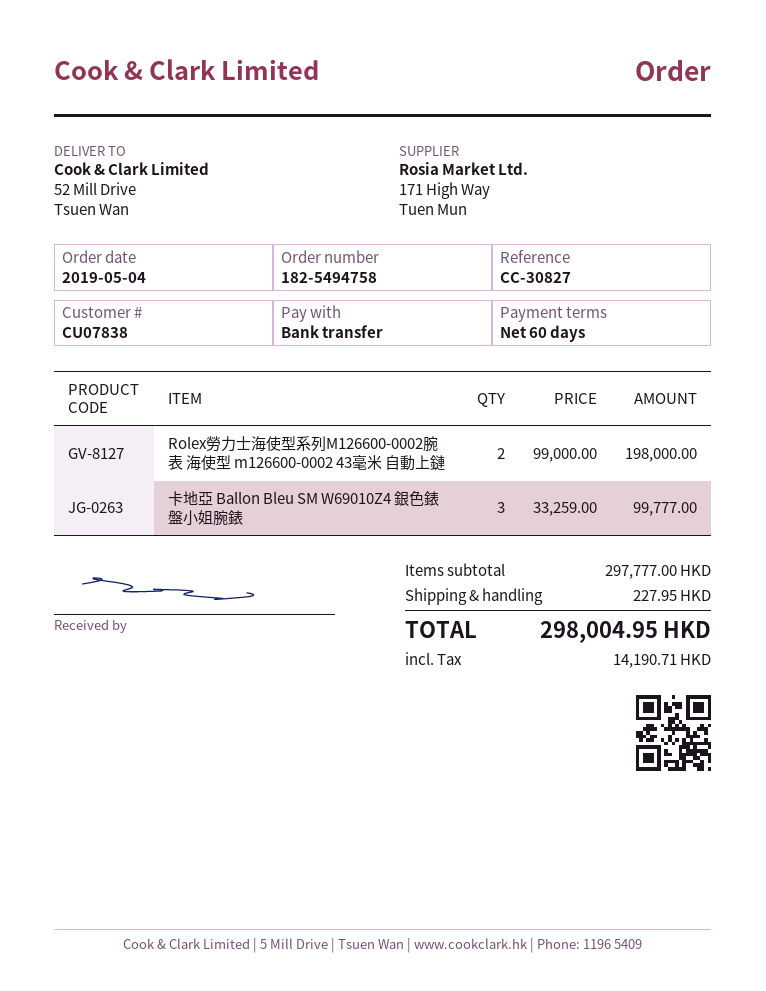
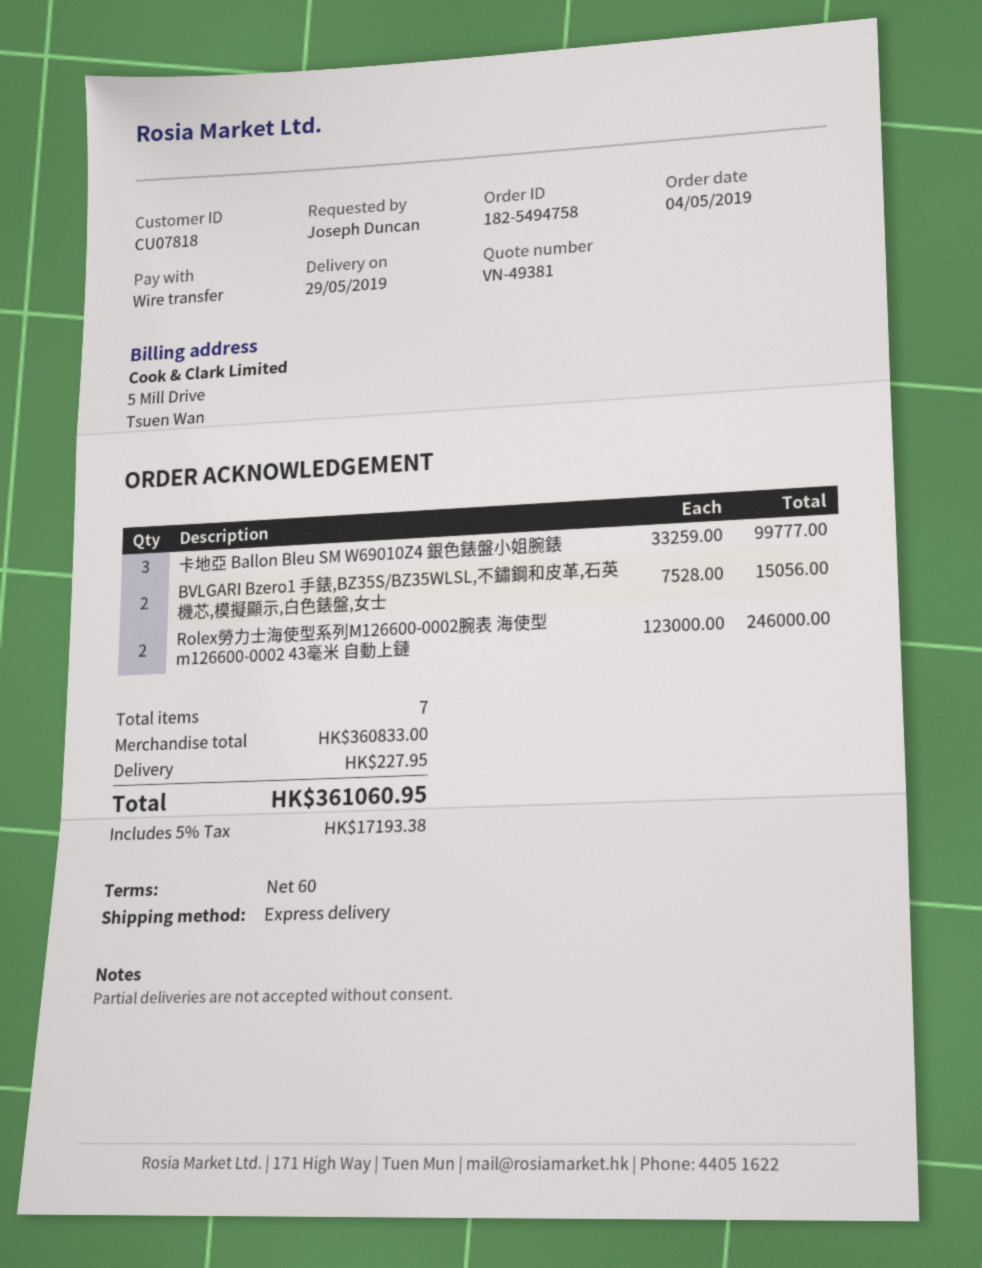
customer number: CU07838 -> CU07818
Rolex勞力士海使型系列M126600-0002腕表 海使型 m126600-0002 43毫米 自動上鏈: 2 x 99000.00 = 198000.00 -> 2 x 123000.00 = 246000.00
BVLGARI Bzero1 手錶,BZ35S/BZ35WLSL,不鏽鋼和皮革,石英機芯,模擬顯示,白色錶盤,女士: none -> 2 x 7528.00 = 15056.00
subtotal: 297777.00 -> 360833.00
tax: 14190.71 -> 17193.38
total: 298004.95 -> 361060.95

